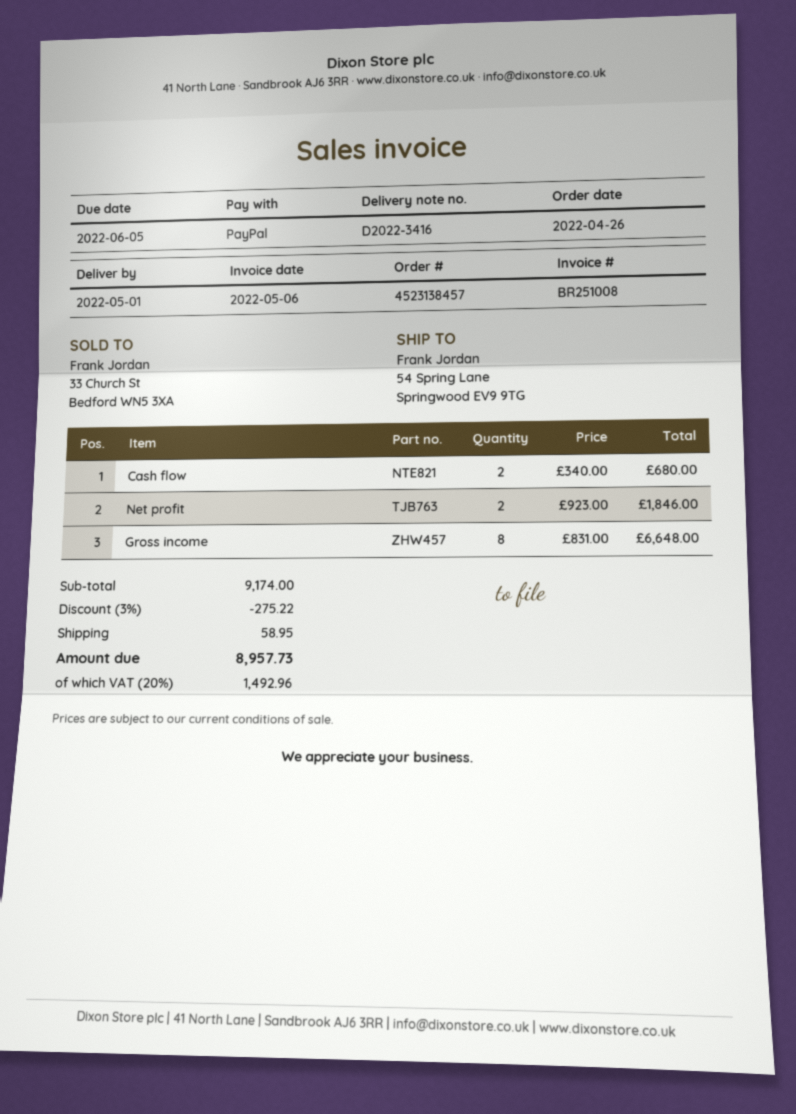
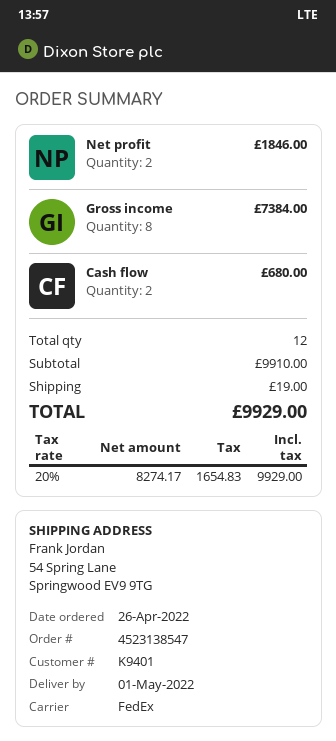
order number: 4523138457 -> 4523138547
Gross income: 8 for 6648.00 -> 8 for 7384.00
subtotal: 9174.00 -> 9910.00
discount: 3% = 275.22 -> none
shipping: 58.95 -> 19.00
tax: 20% = 1492.96 -> 20% = 1654.83
total: 8957.73 -> 9929.00

